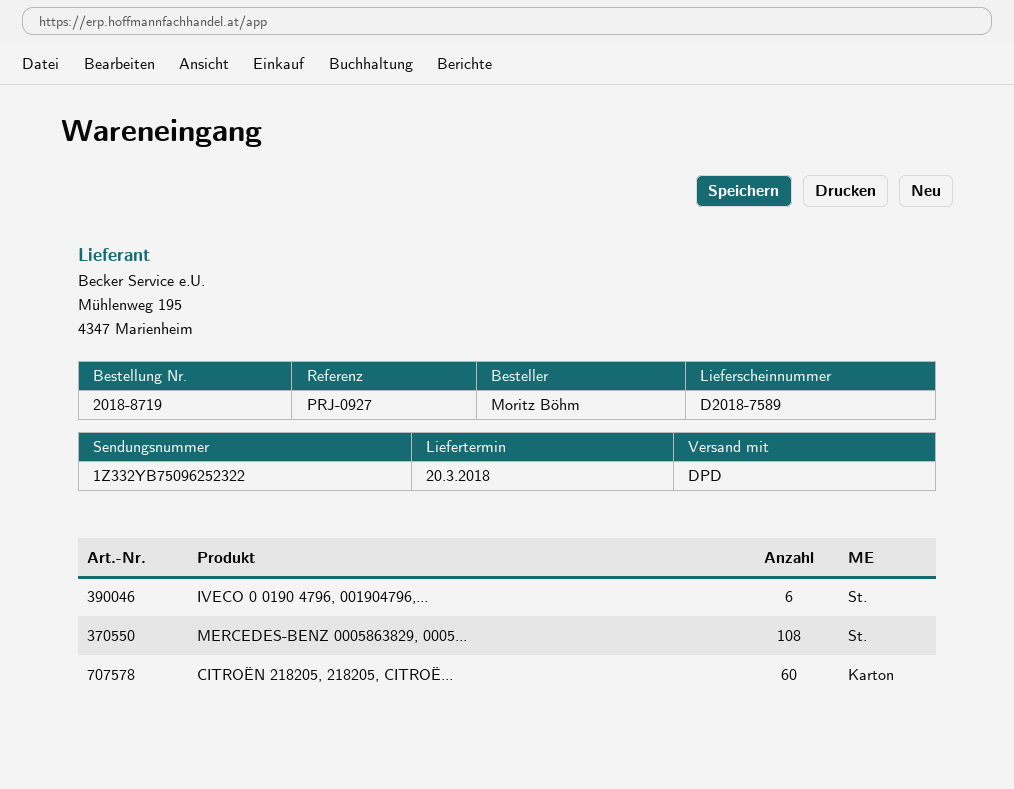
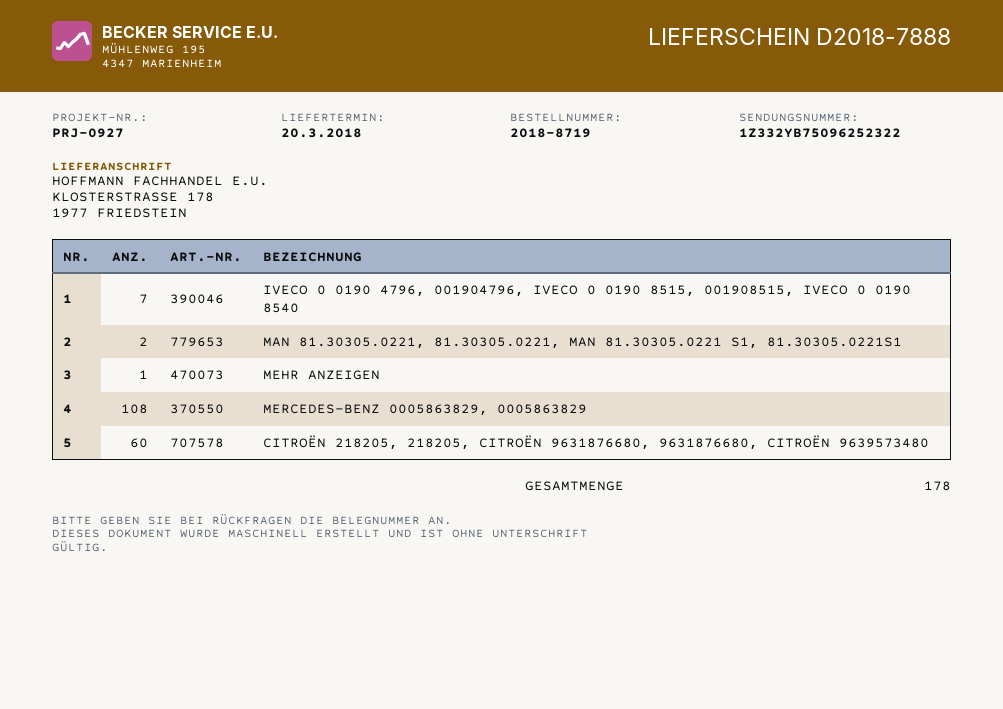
delivery note number: D2018-7589 -> D2018-7888
IVECO 0 0190 4796, 001904796,...: 6 -> 7
MAN 81.30305.0221, 81.30305.0221, MAN 81.30305.0221 S1, 81.30305.0221S1: none -> 2
MEHR ANZEIGEN: none -> 1

